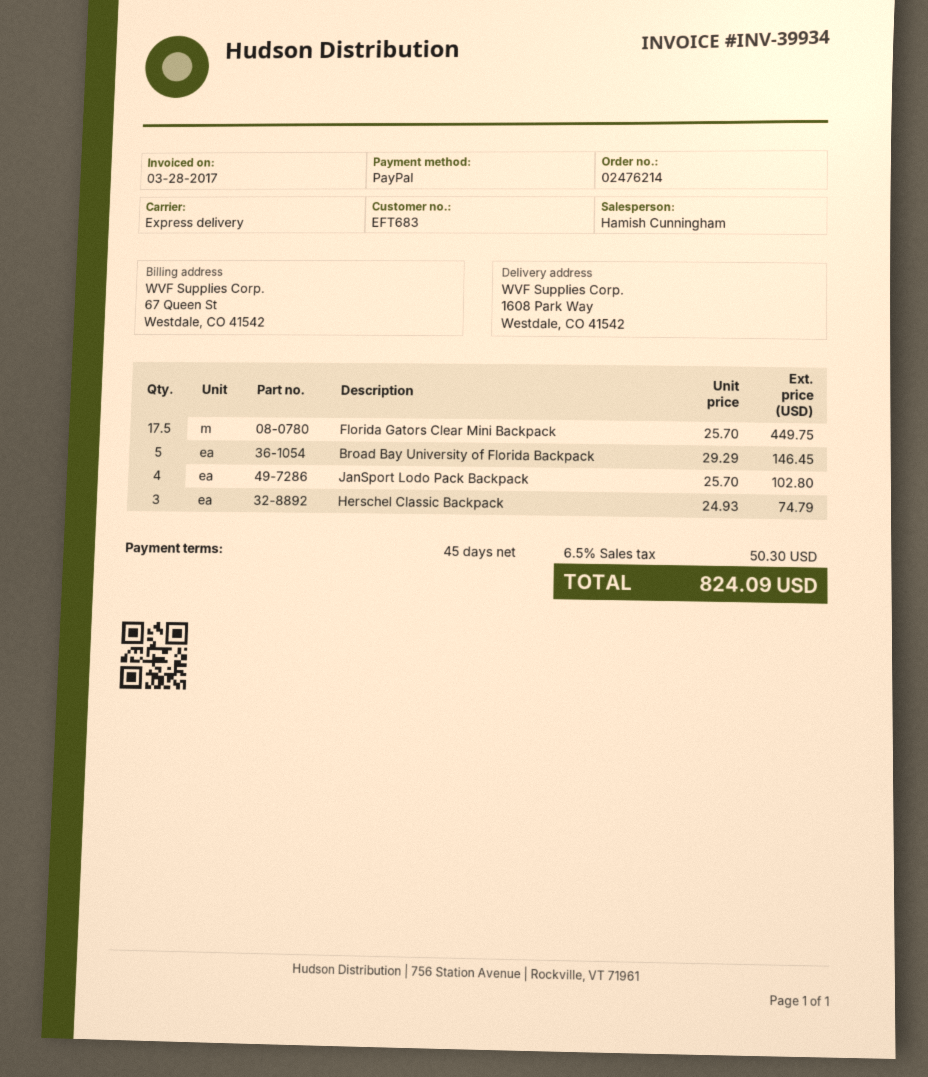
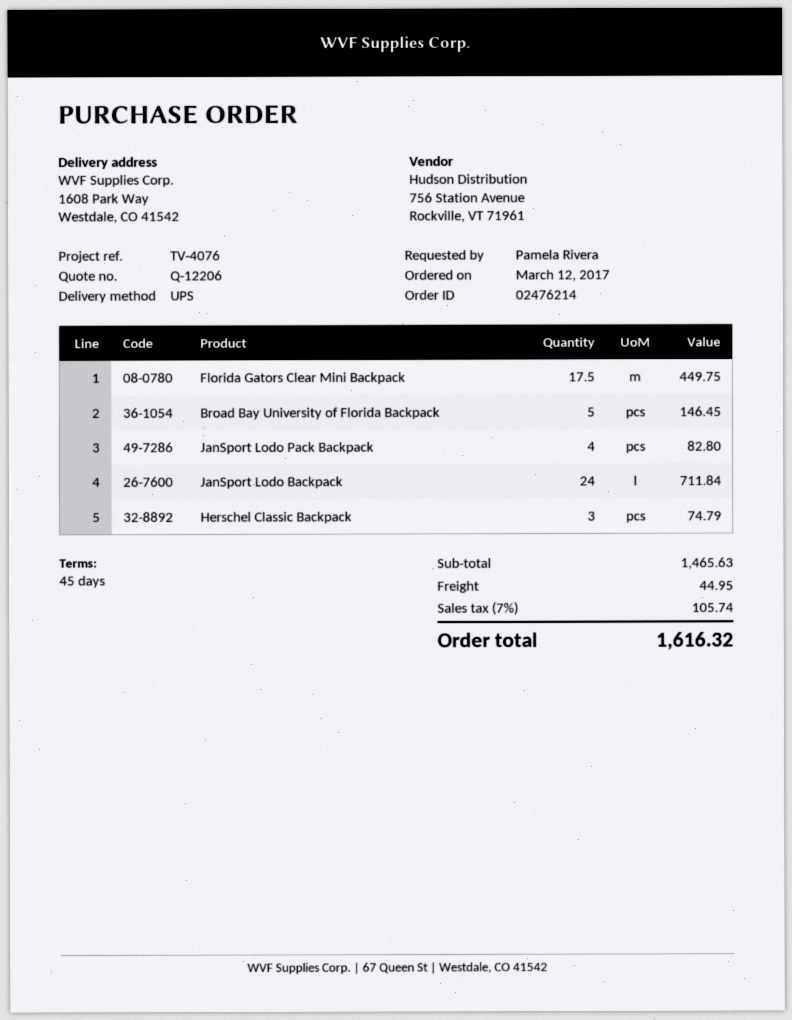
shipping method: express -> UPS
JanSport Lodo Pack Backpack: 4 for 102.80 -> 4 for 82.80
JanSport Lodo Backpack: none -> 24 for 711.84
shipping: none -> 44.95
tax: 6.5% = 50.30 -> 7% = 105.74
total: 824.09 -> 1616.32

